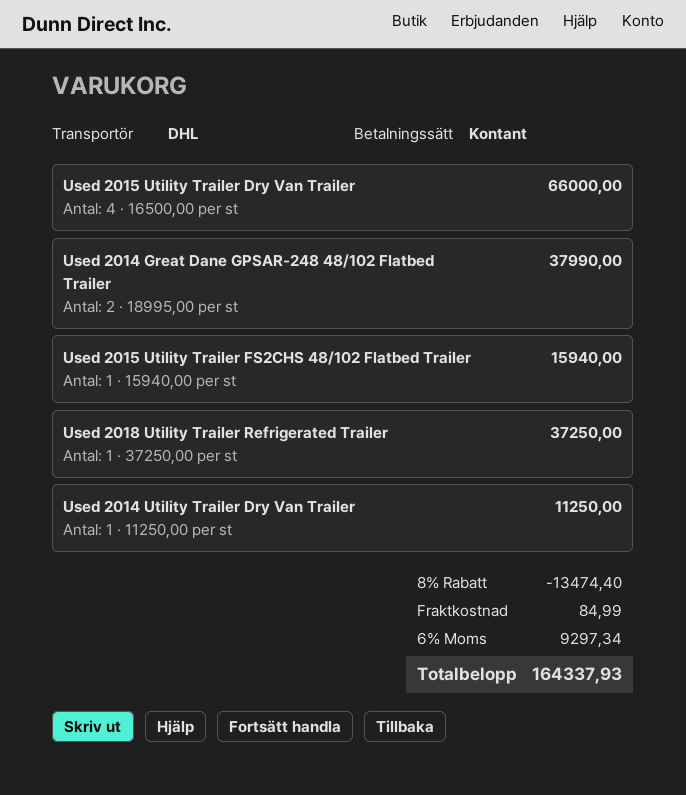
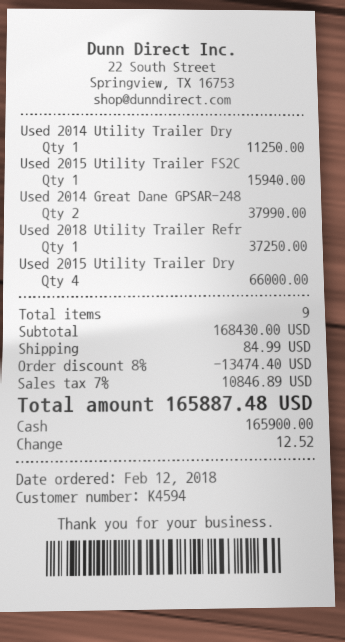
tax: 6% = 9297.34 -> 7% = 10846.89
total: 164337.93 -> 165887.48

